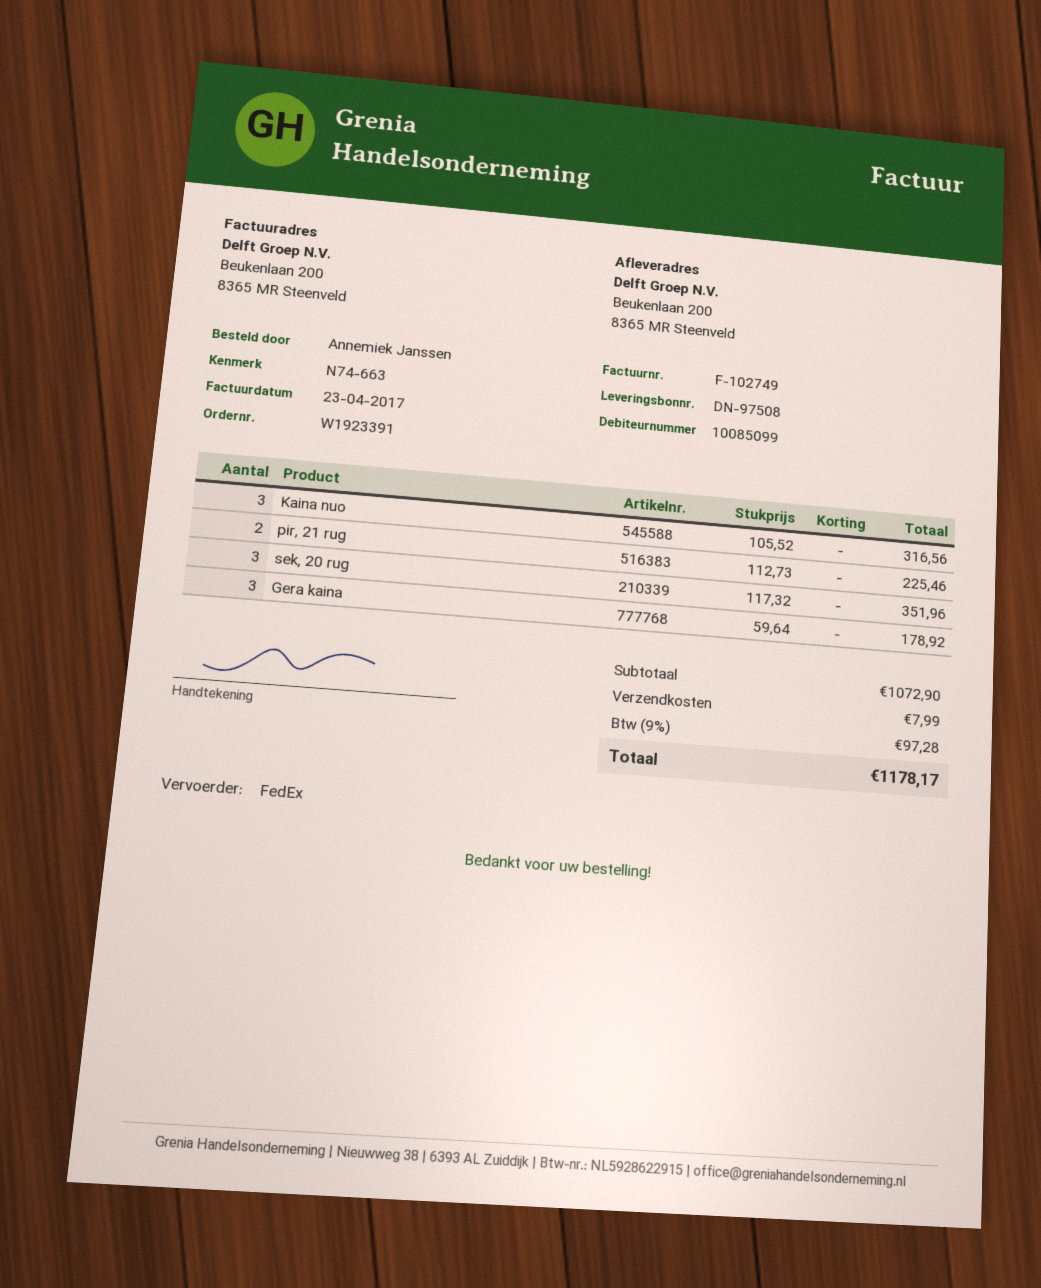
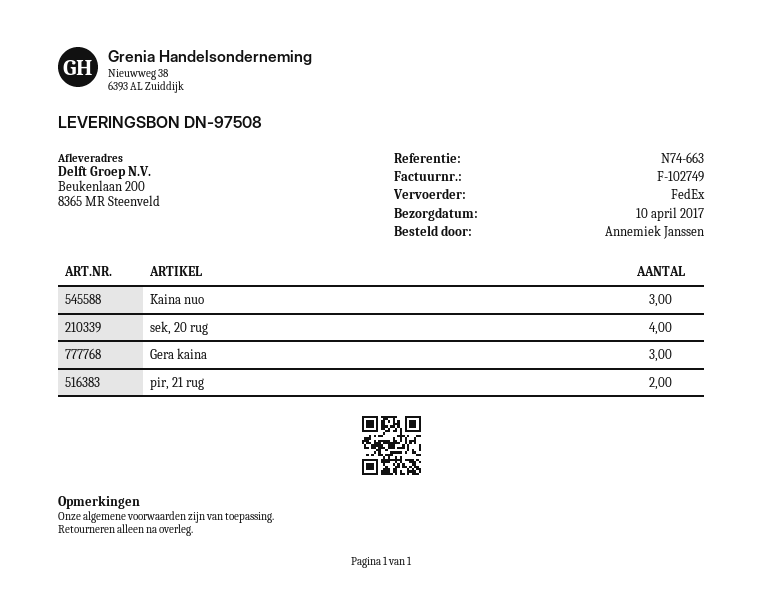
sek, 20 rug: 3 -> 4

